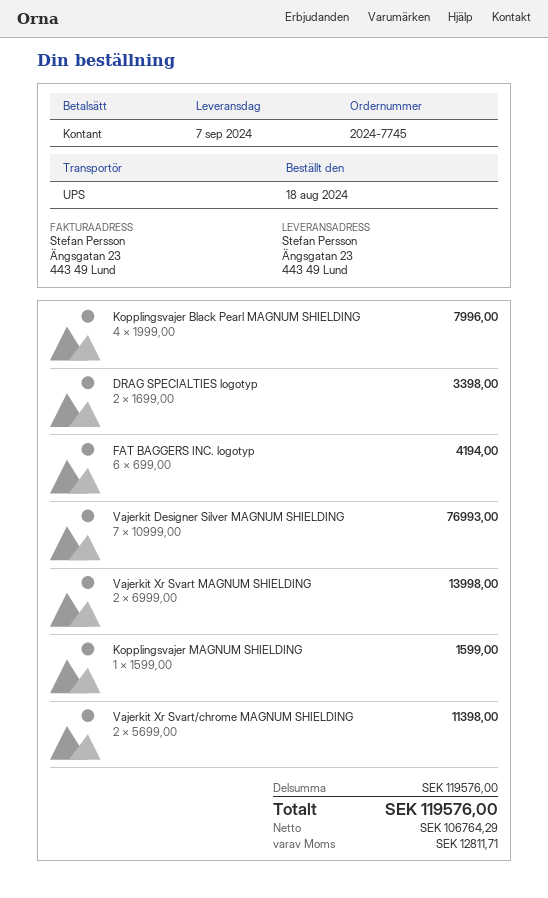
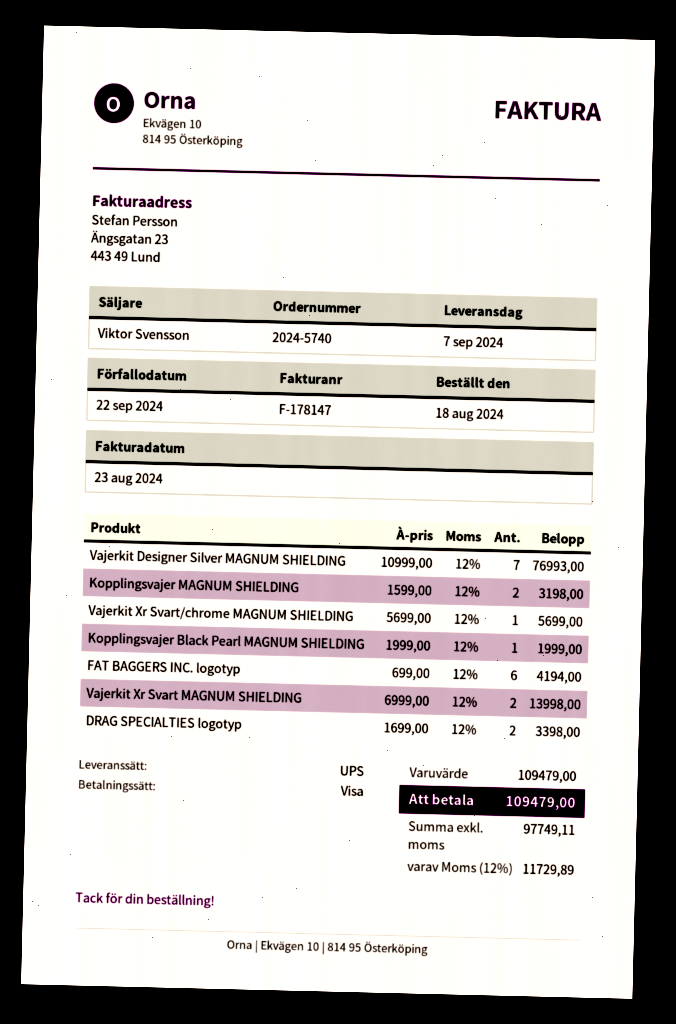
order number: 2024-7745 -> 2024-5740
payment method: cash -> Visa
Kopplingsvajer Black Pearl MAGNUM SHIELDING: 4 x 1999.00 = 7996.00 -> 1 x 1999.00 = 1999.00
Kopplingsvajer MAGNUM SHIELDING: 1 x 1599.00 = 1599.00 -> 2 x 1599.00 = 3198.00
Vajerkit Xr Svart/chrome MAGNUM SHIELDING: 2 x 5699.00 = 11398.00 -> 1 x 5699.00 = 5699.00
subtotal: 119576.00 -> 109479.00
net: 106764.29 -> 97749.11
tax: 12811.71 -> 11729.89
total: 119576.00 -> 109479.00

